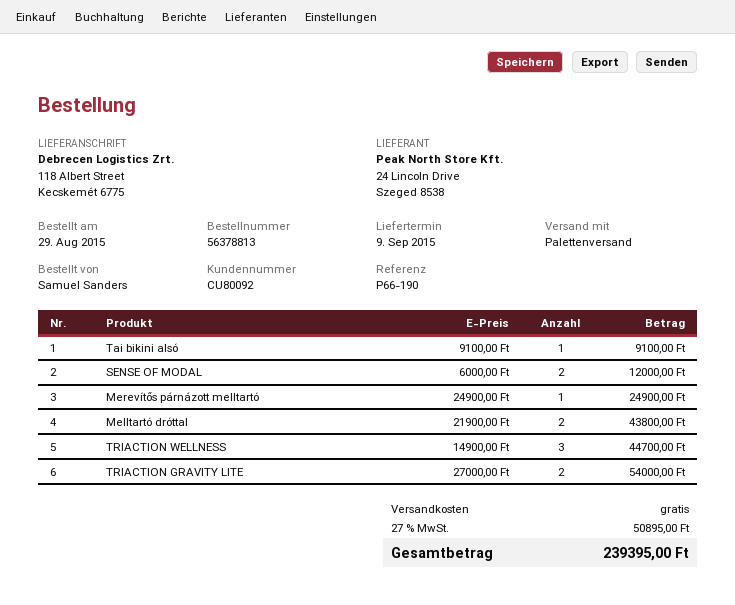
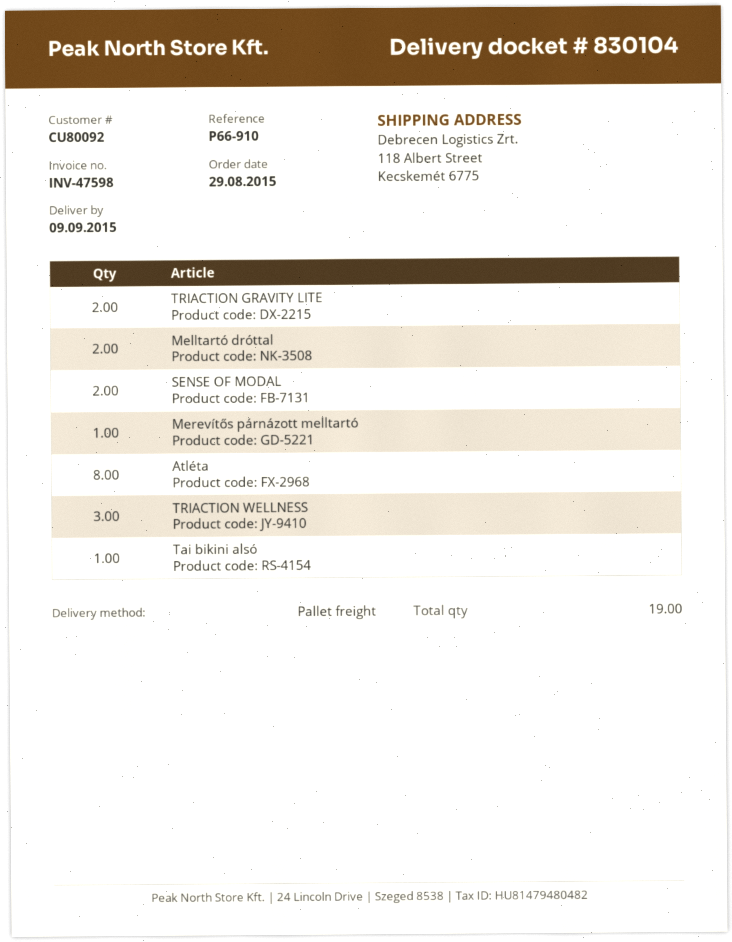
reference: P66-190 -> P66-910
Atléta: none -> 8

